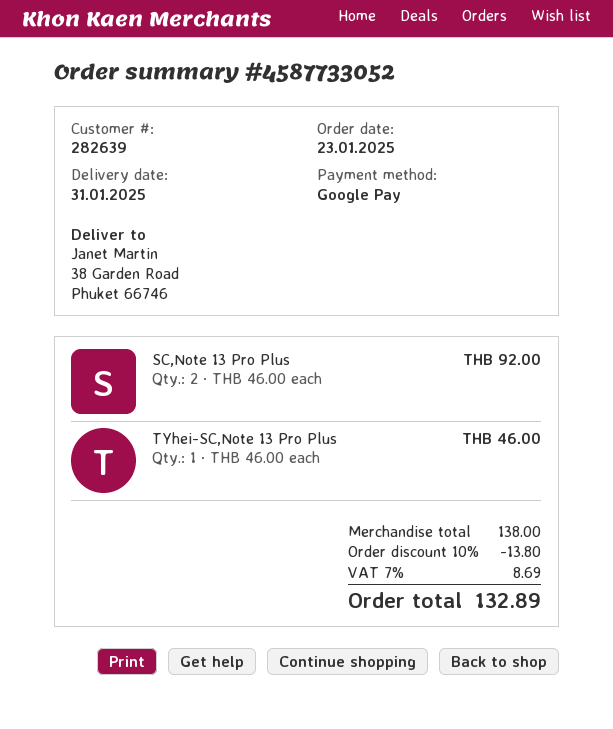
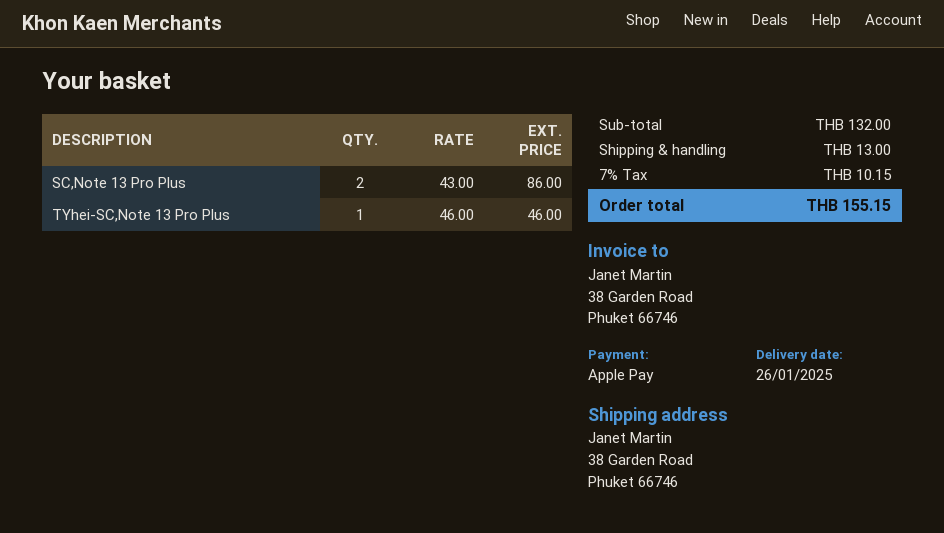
delivery date: 2025-01-31 -> 2025-01-26
payment method: Google Pay -> Apple Pay
SC,Note 13 Pro Plus: 2 x 46.00 = 92.00 -> 2 x 43.00 = 86.00
subtotal: 138.00 -> 132.00
discount: 10% = 13.80 -> none
shipping: none -> 13.00
tax: 7% = 8.69 -> 7% = 10.15
total: 132.89 -> 155.15

